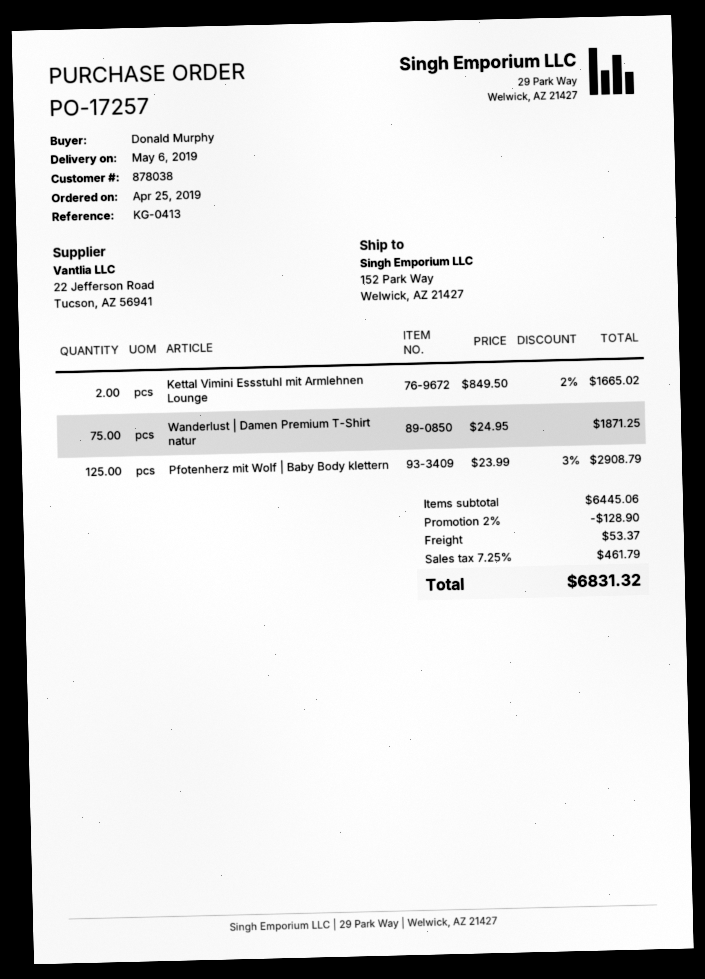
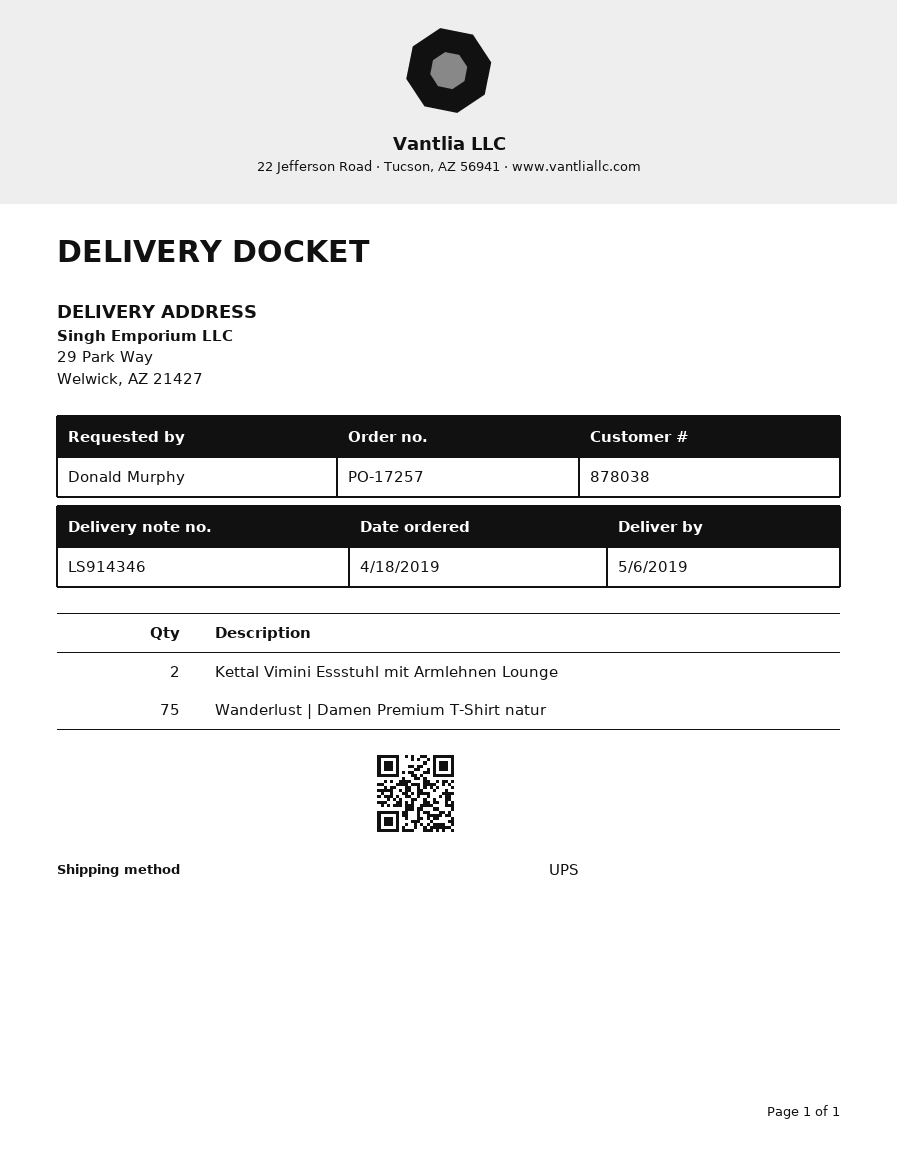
order date: 2019-04-25 -> 2019-04-18
ship to: 152 Park Way, Welwick, AZ 21427 -> 29 Park Way, Welwick, AZ 21427
Pfotenherz mit Wolf | Baby Body klettern: 125 -> none

